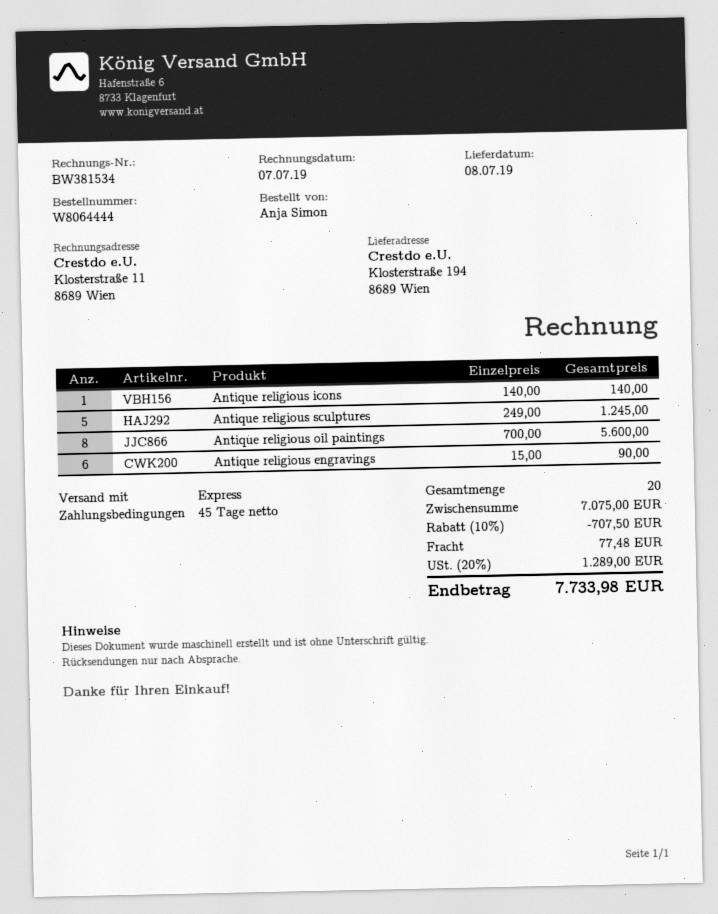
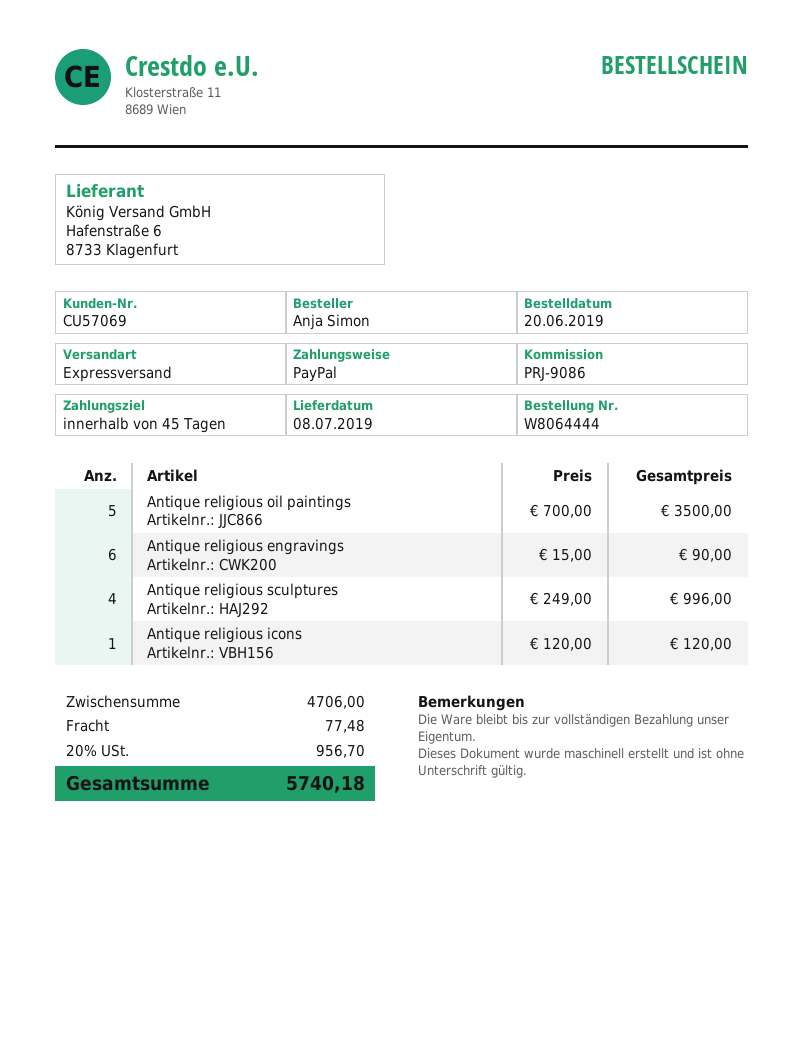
Antique religious icons: 1 x 140.00 = 140.00 -> 1 x 120.00 = 120.00
Antique religious sculptures: 5 x 249.00 = 1245.00 -> 4 x 249.00 = 996.00
Antique religious oil paintings: 8 x 700.00 = 5600.00 -> 5 x 700.00 = 3500.00
subtotal: 7075.00 -> 4706.00
discount: 10% = 707.50 -> none
tax: 20% = 1289.00 -> 20% = 956.70
total: 7733.98 -> 5740.18

